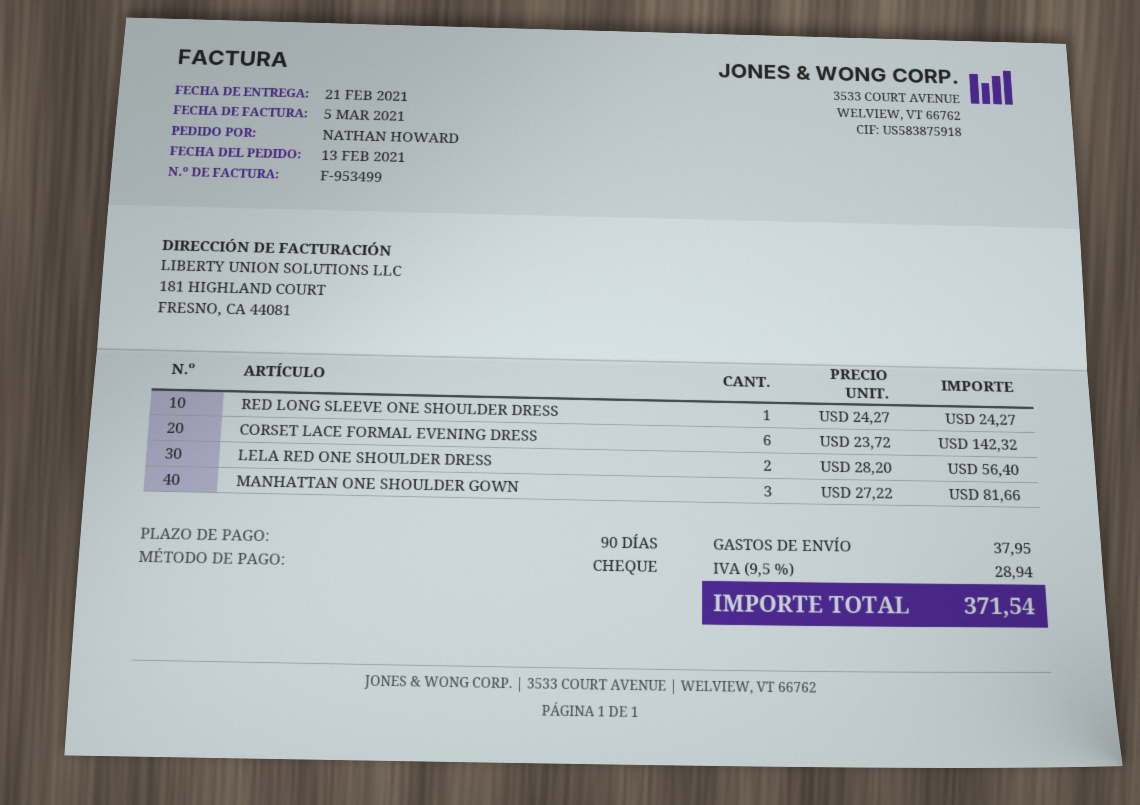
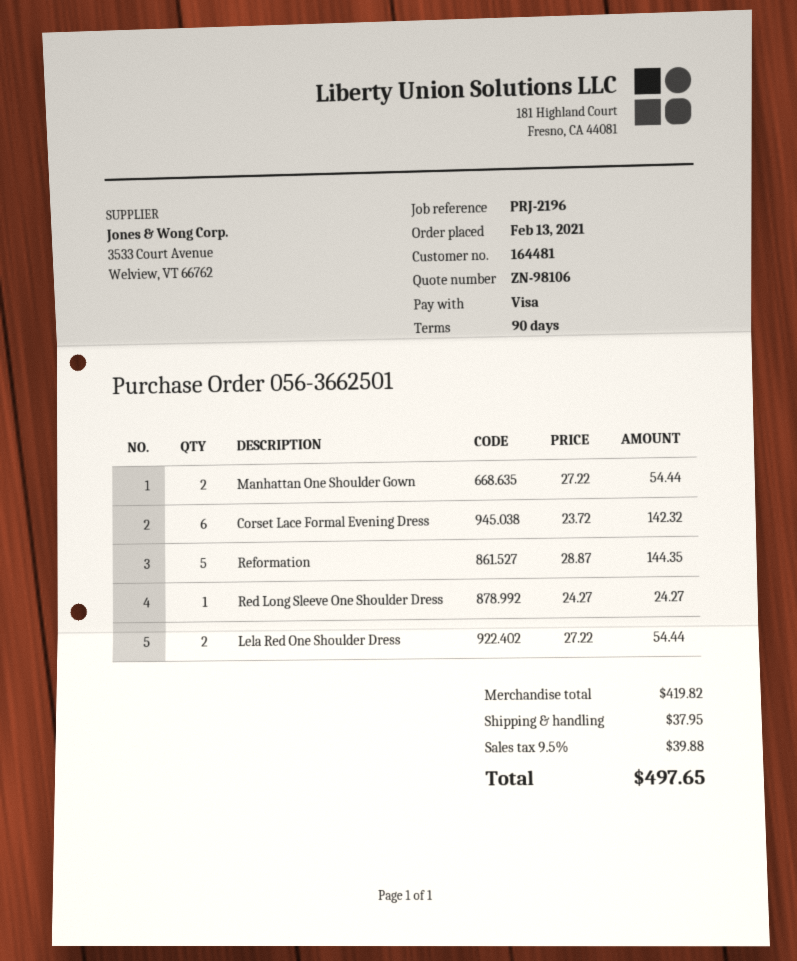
payment method: cheque -> Visa
LELA RED ONE SHOULDER DRESS: 2 x 28.20 = 56.40 -> 2 x 27.22 = 54.44
MANHATTAN ONE SHOULDER GOWN: 3 x 27.22 = 81.66 -> 2 x 27.22 = 54.44
Reformation: none -> 5 x 28.87 = 144.35
tax: 9.5% = 28.94 -> 9.5% = 39.88
total: 371.54 -> 497.65

